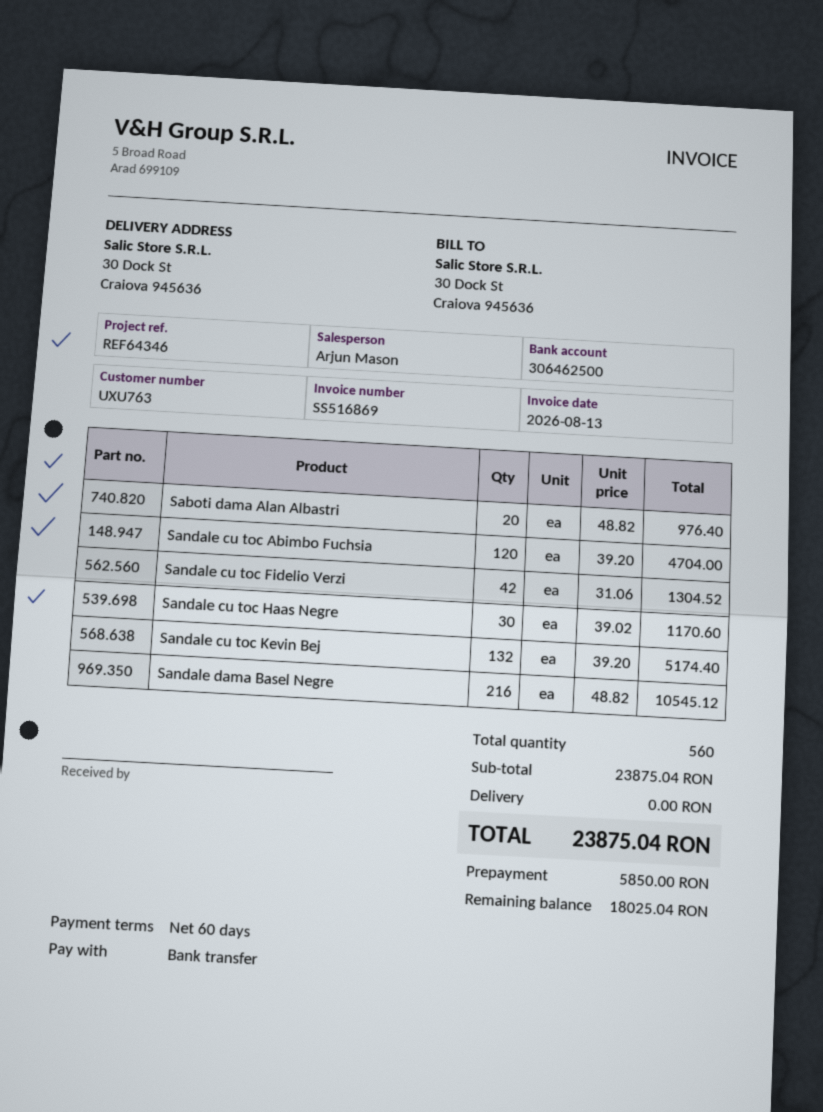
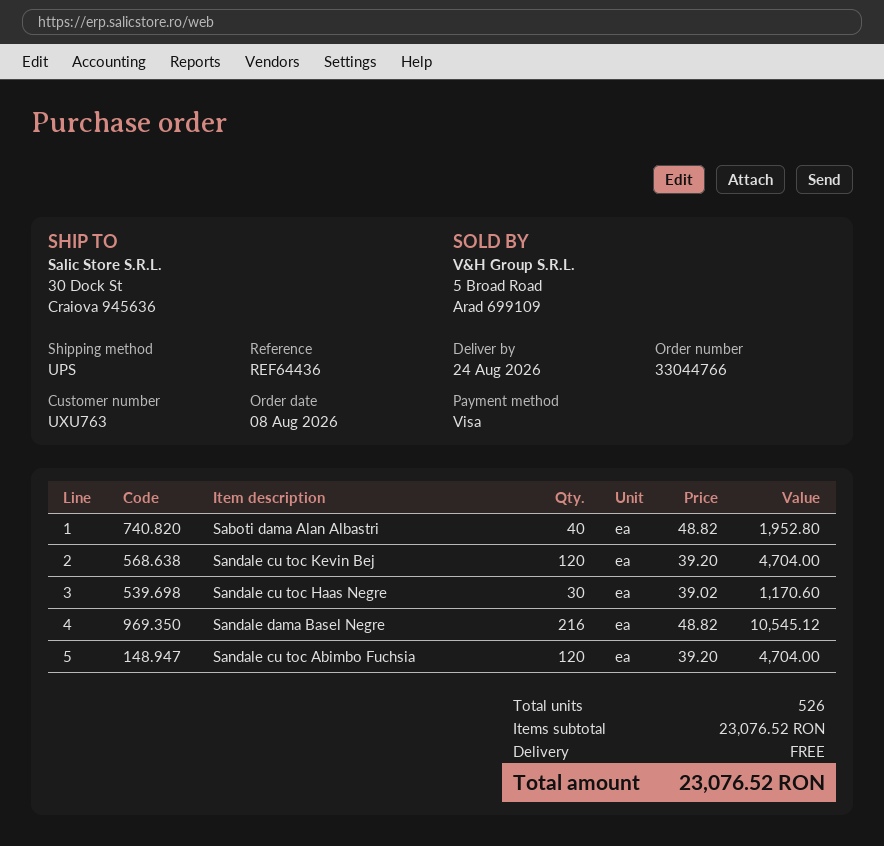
reference: REF64346 -> REF64436
payment method: bank transfer -> Visa
Saboti dama Alan Albastri: 20 x 48.82 = 976.40 -> 40 x 48.82 = 1952.80
Sandale cu toc Fidelio Verzi: 42 x 31.06 = 1304.52 -> none
Sandale cu toc Kevin Bej: 132 x 39.20 = 5174.40 -> 120 x 39.20 = 4704.00
total quantity: 560 -> 526
subtotal: 23875.04 -> 23076.52
total: 23875.04 -> 23076.52

